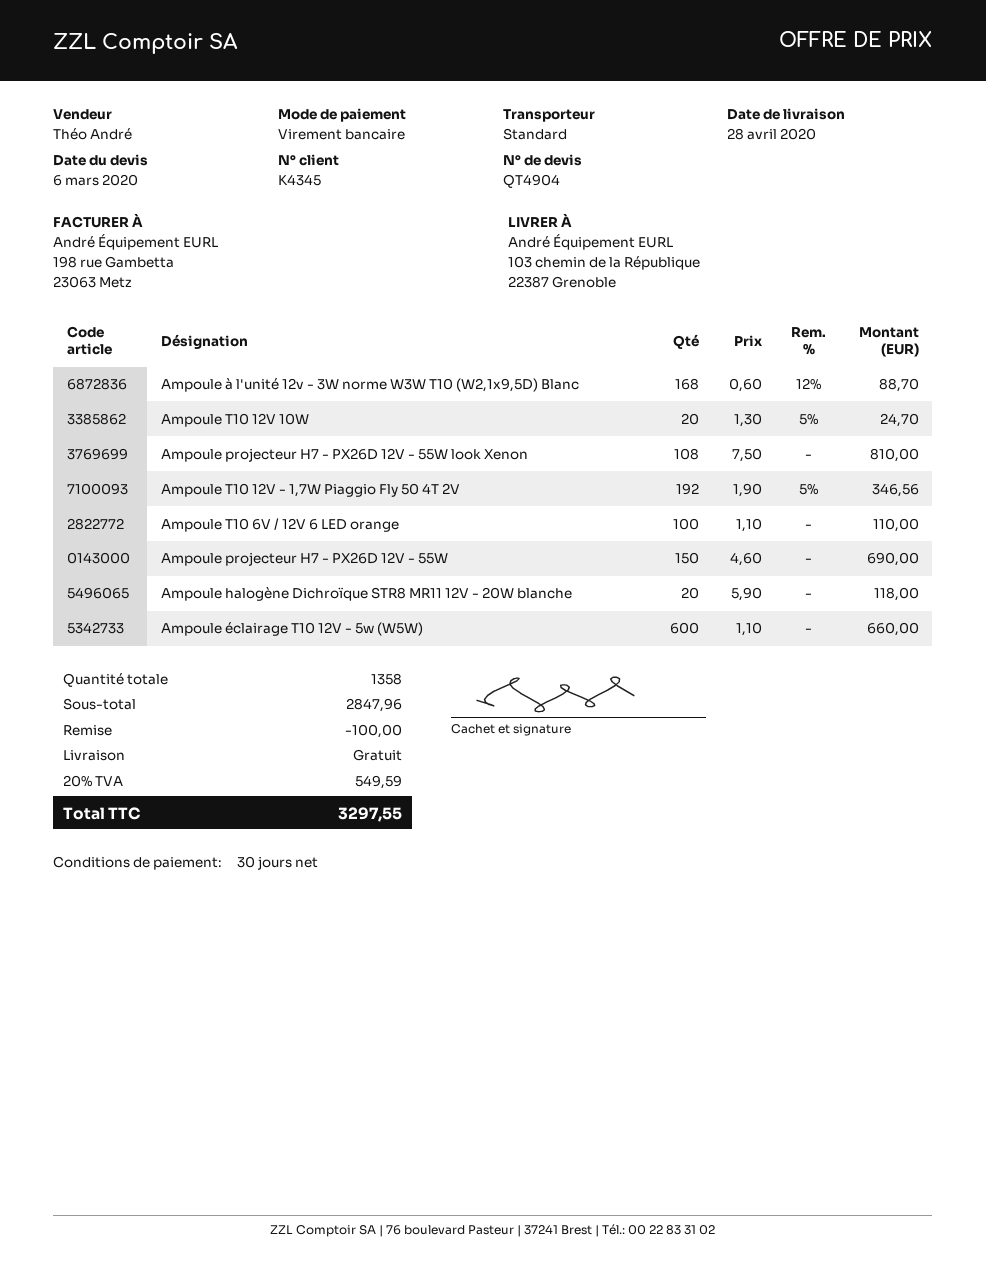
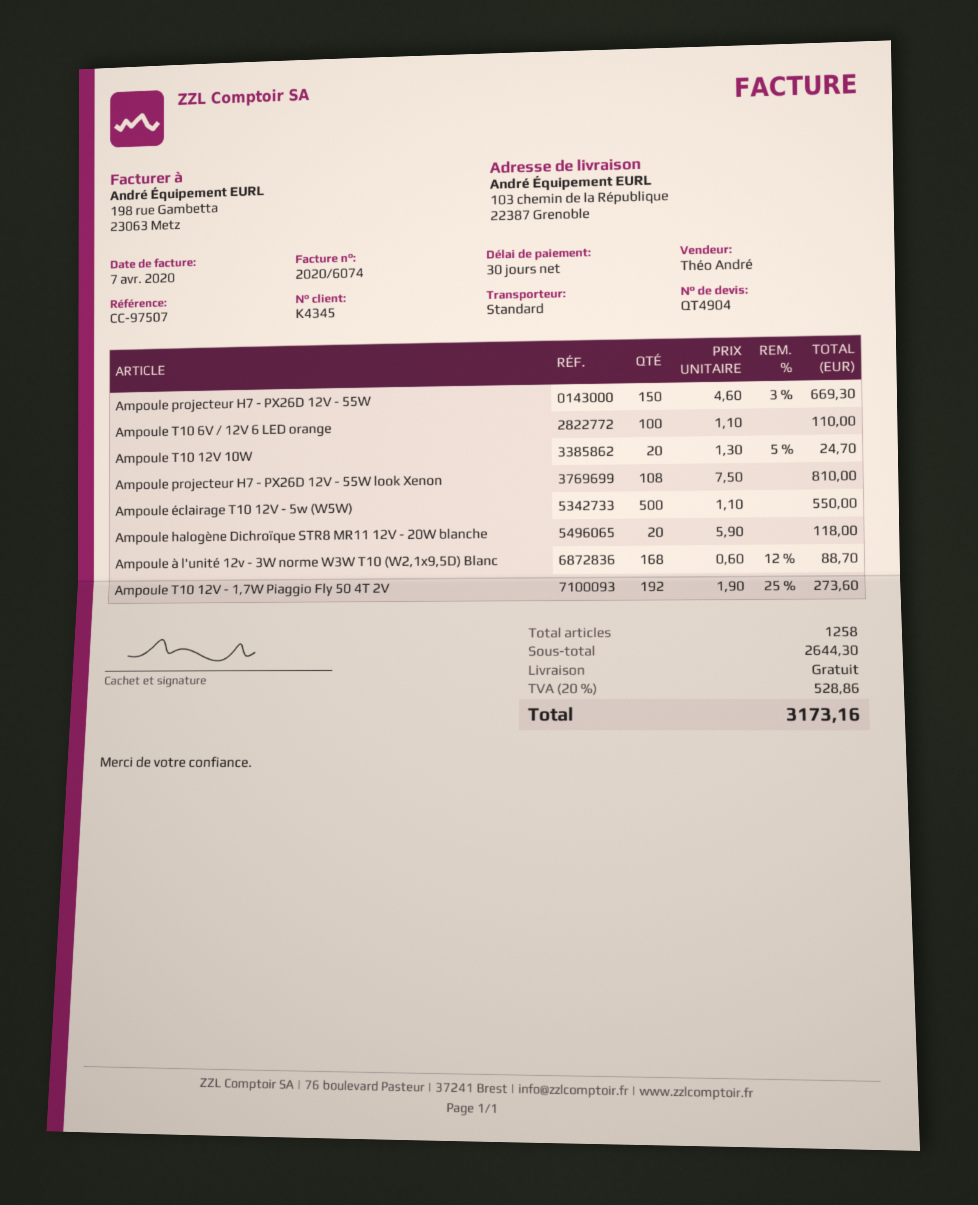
Ampoule T10 12V - 1,7W Piaggio Fly 50 4T 2V: 192 x 1.90 - 5% = 346.56 -> 192 x 1.90 - 25% = 273.60
Ampoule projecteur H7 - PX26D 12V - 55W: 150 x 4.60 = 690.00 -> 150 x 4.60 - 3% = 669.30
Ampoule éclairage T10 12V - 5w (W5W): 600 x 1.10 = 660.00 -> 500 x 1.10 = 550.00
total quantity: 1358 -> 1258
subtotal: 2847.96 -> 2644.30
discount: 100.00 -> none
tax: 20% = 549.59 -> 20% = 528.86
total: 3297.55 -> 3173.16

